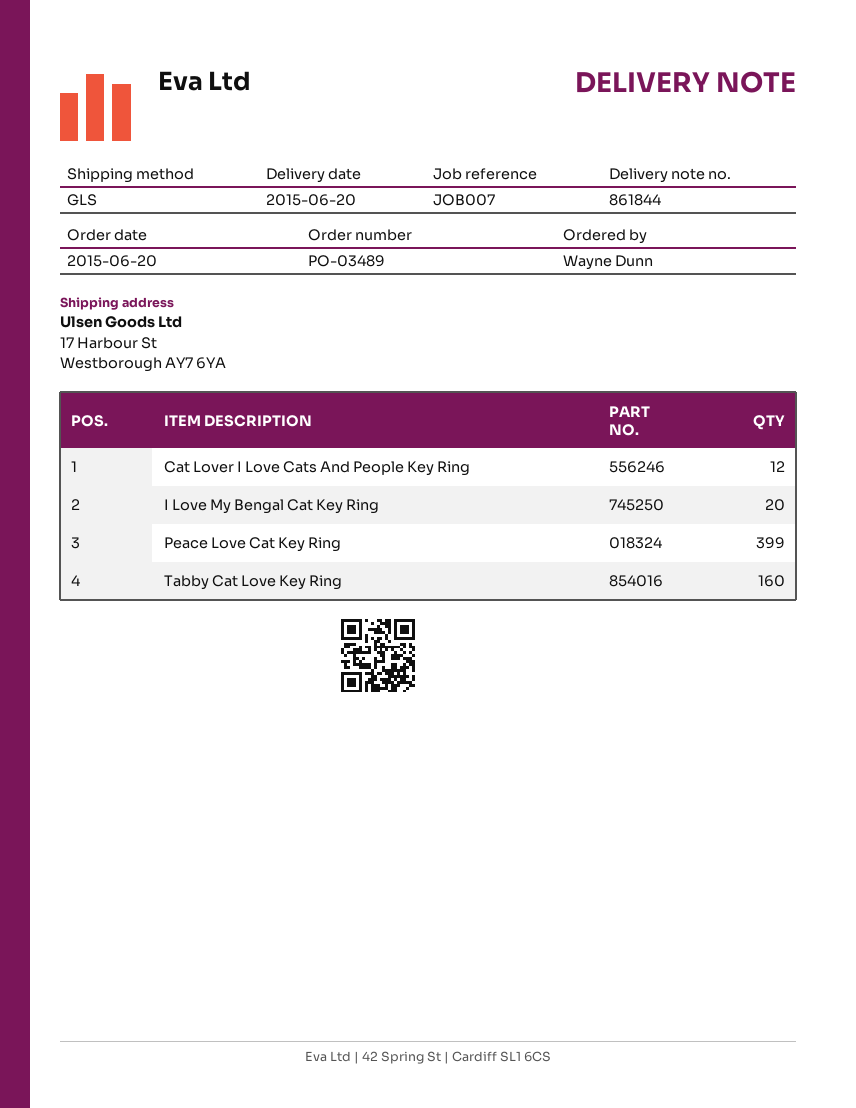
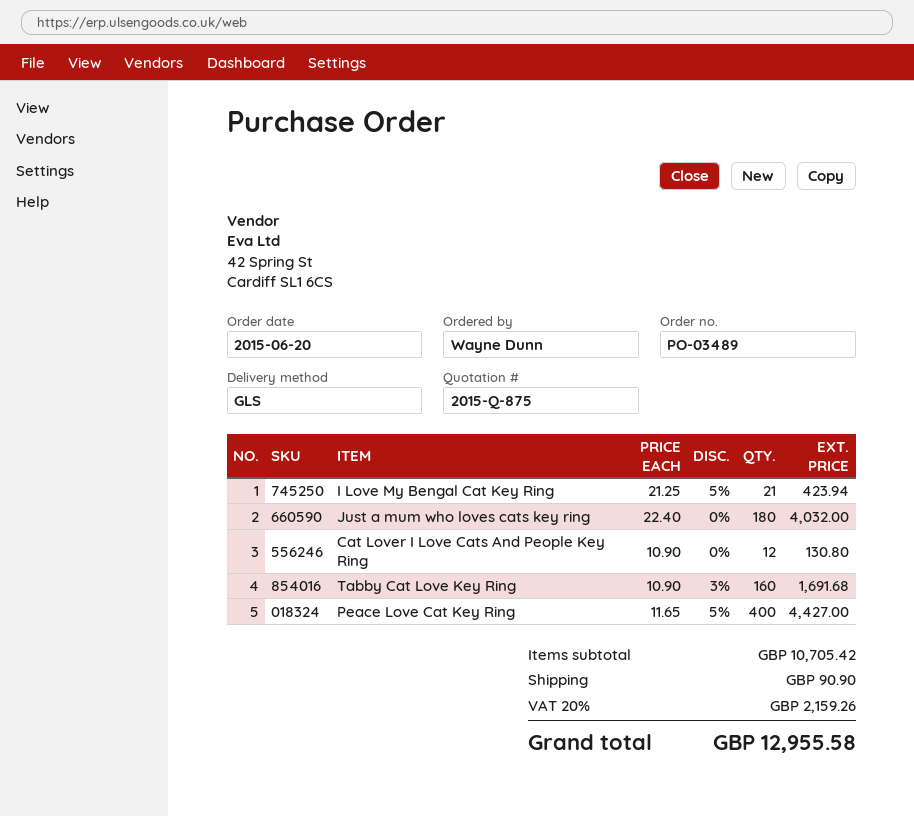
I Love My Bengal Cat Key Ring: 20 -> 21
Peace Love Cat Key Ring: 399 -> 400
Just a mum who loves cats key ring: none -> 180

